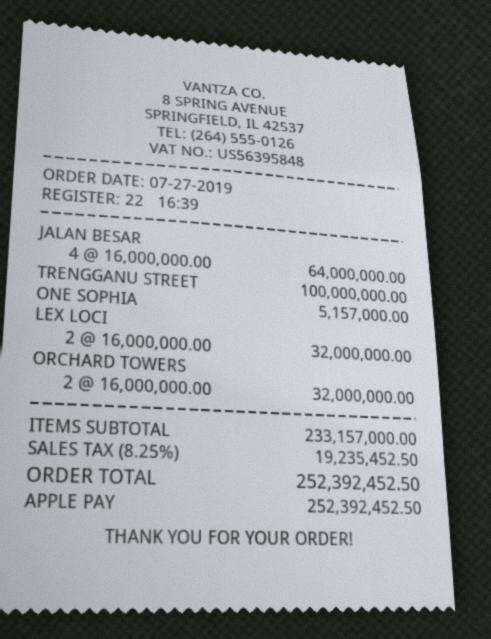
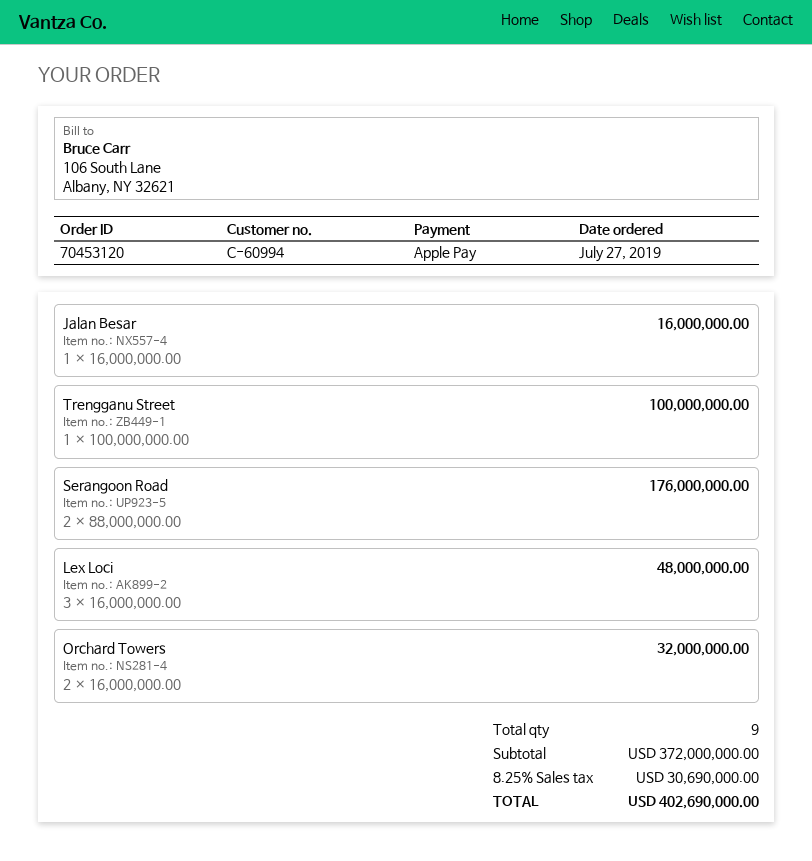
JALAN BESAR: 4 x 16000000.00 = 64000000.00 -> 1 x 16000000.00 = 16000000.00
ONE SOPHIA: 1 x 5157000.00 = 5157000.00 -> none
LEX LOCI: 2 x 16000000.00 = 32000000.00 -> 3 x 16000000.00 = 48000000.00
Serangoon Road: none -> 2 x 88000000.00 = 176000000.00
subtotal: 233157000.00 -> 372000000.00
tax: 8.25% = 19235452.50 -> 8.25% = 30690000.00
total: 252392452.50 -> 402690000.00

